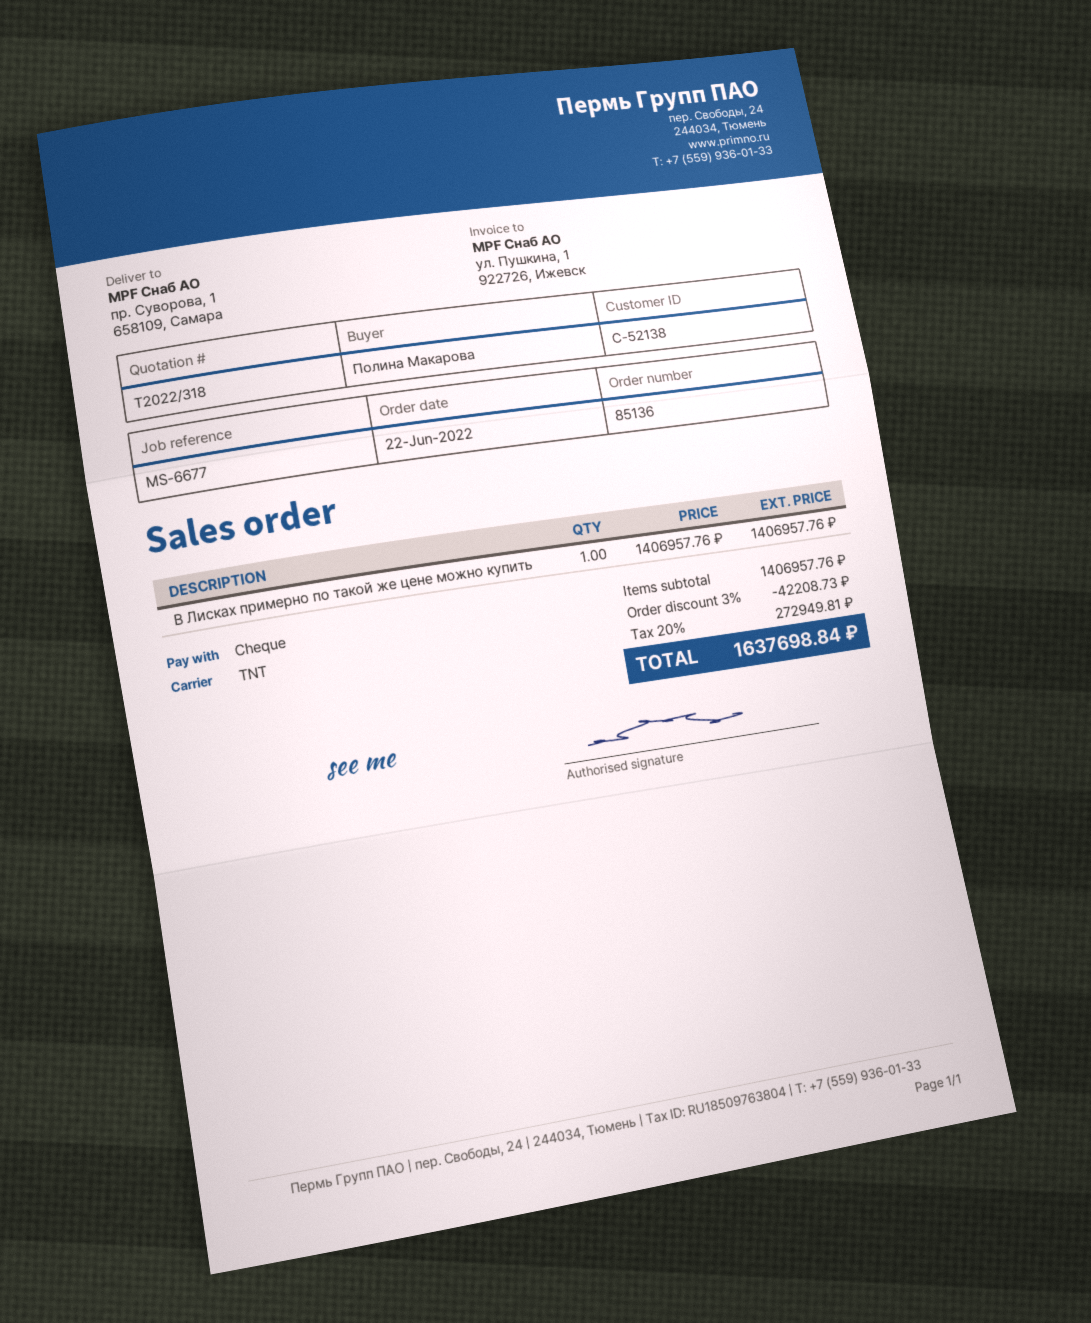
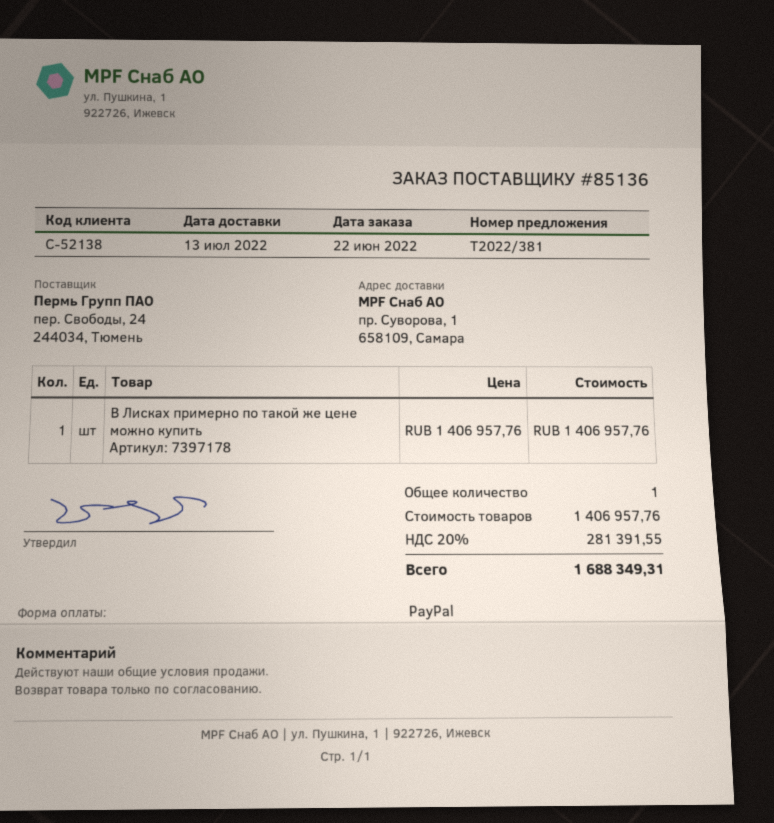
quote number: T2022/318 -> T2022/381
payment method: cheque -> PayPal
discount: 3% = 42208.73 -> none
tax: 20% = 272949.81 -> 20% = 281391.55
total: 1637698.84 -> 1688349.31

